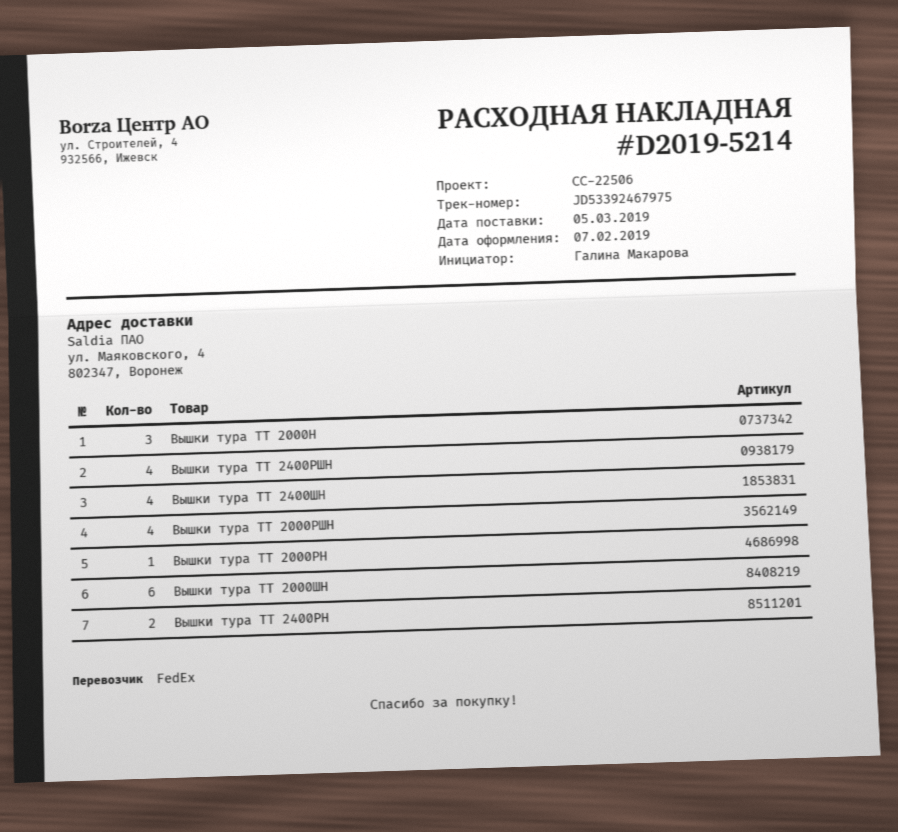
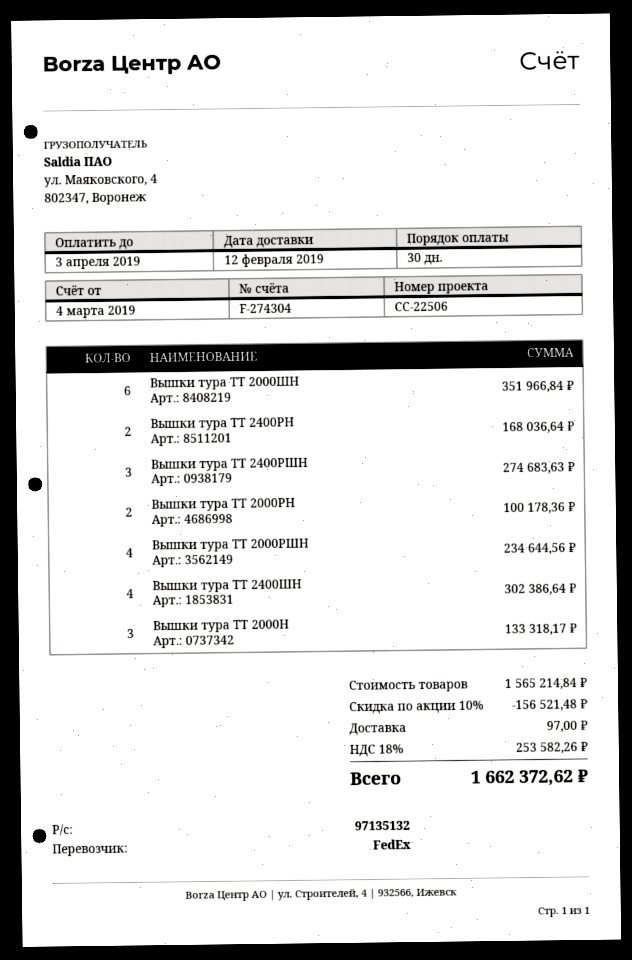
delivery date: 2019-03-05 -> 2019-02-12
Вышки тура ТТ 2400РШН: 4 -> 3
Вышки тура ТТ 2000РН: 1 -> 2

